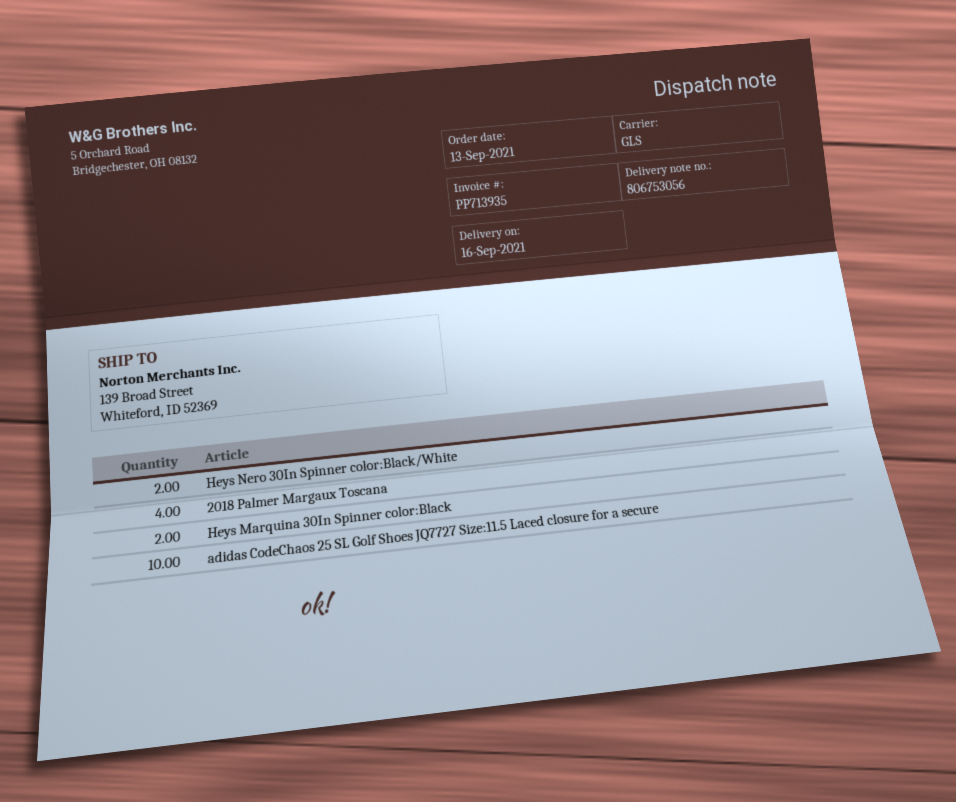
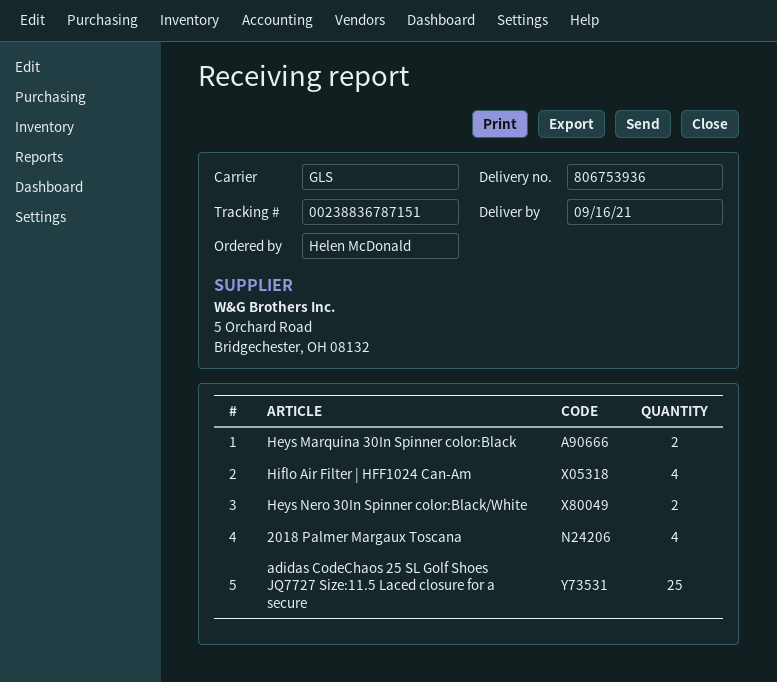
delivery note number: 806753056 -> 806753936
adidas CodeChaos 25 SL Golf Shoes JQ7727 Size:11.5 Laced closure for a secure: 10 -> 25
Hiflo Air Filter | HFF1024 Can-Am: none -> 4

